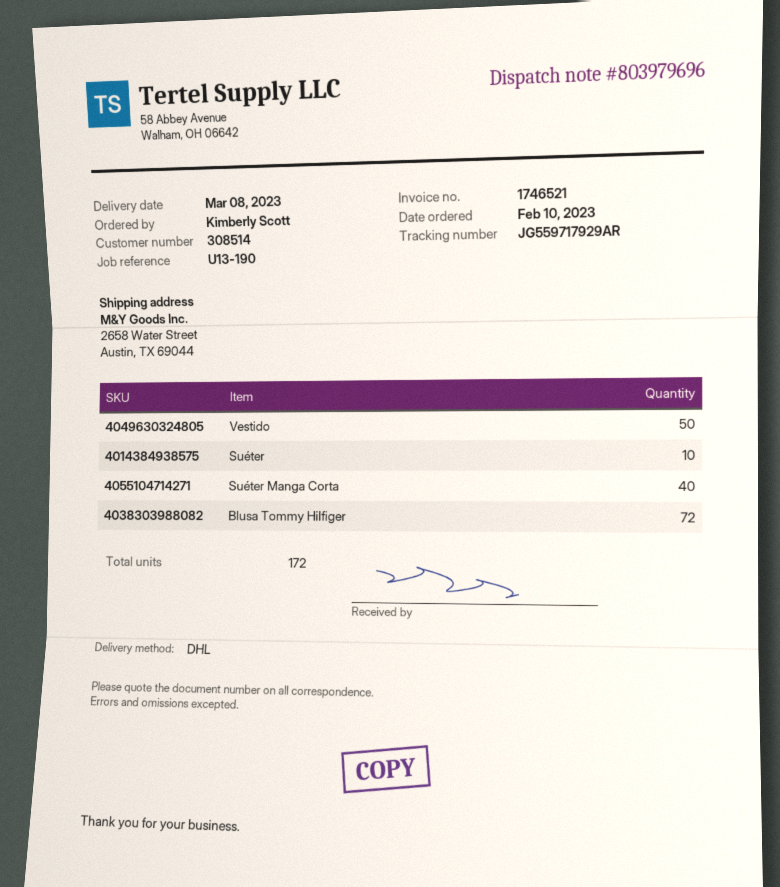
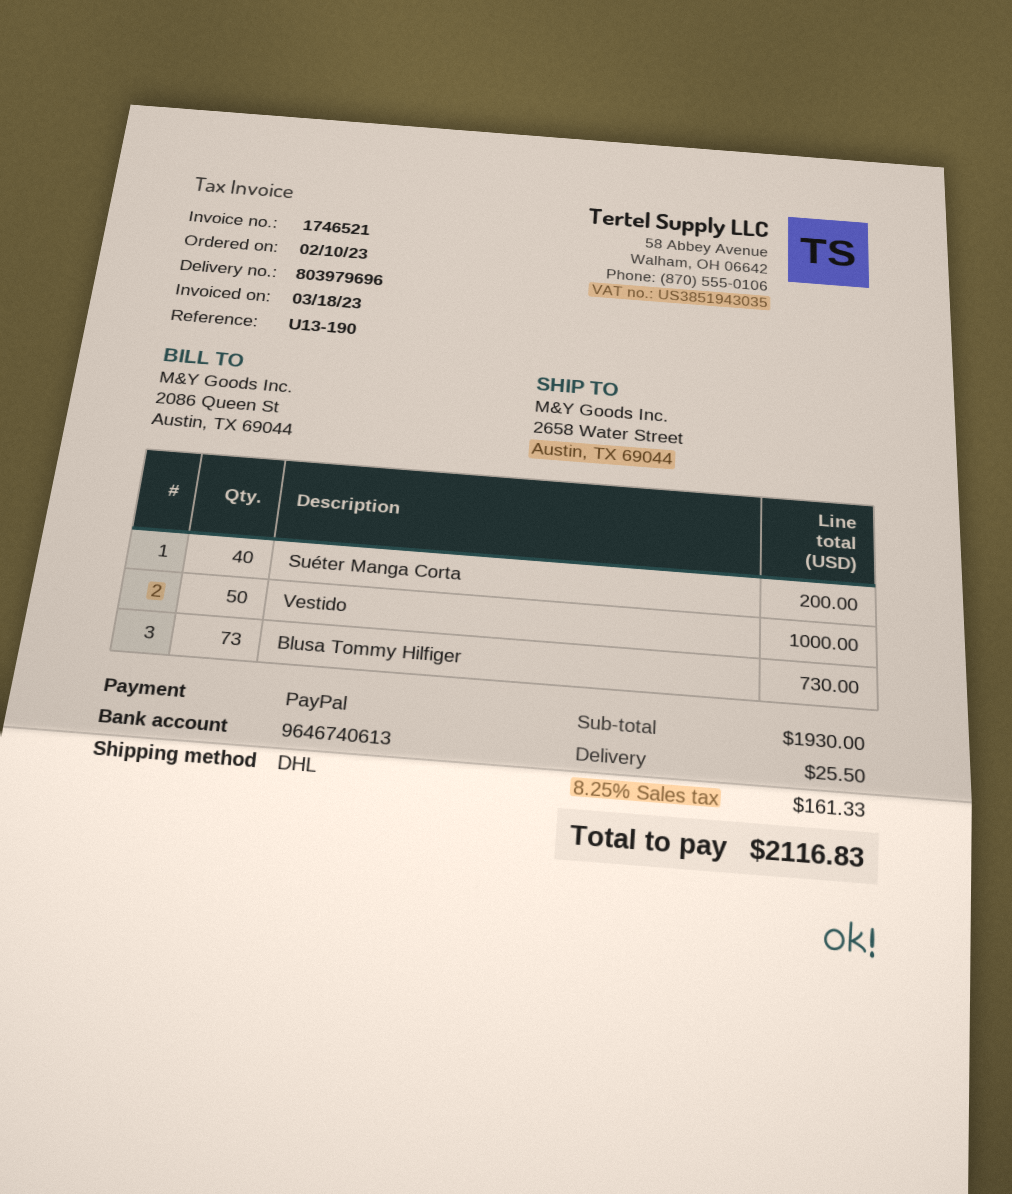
Suéter: 10 -> none
Blusa Tommy Hilfiger: 72 -> 73

